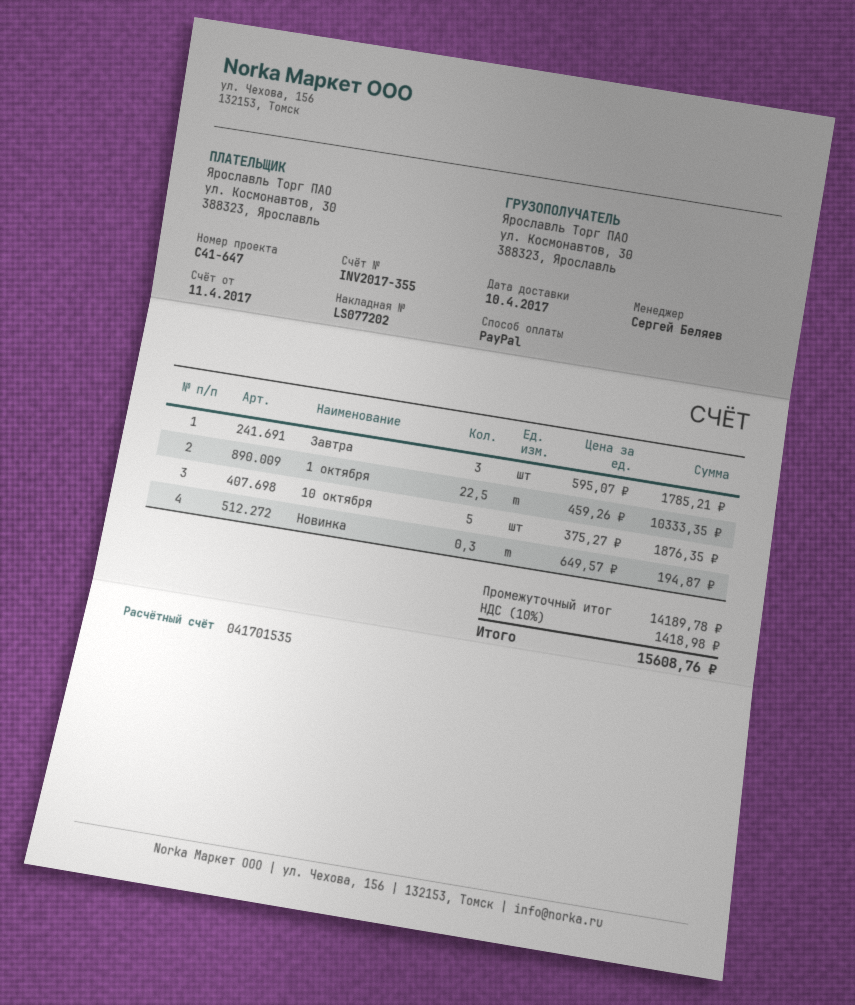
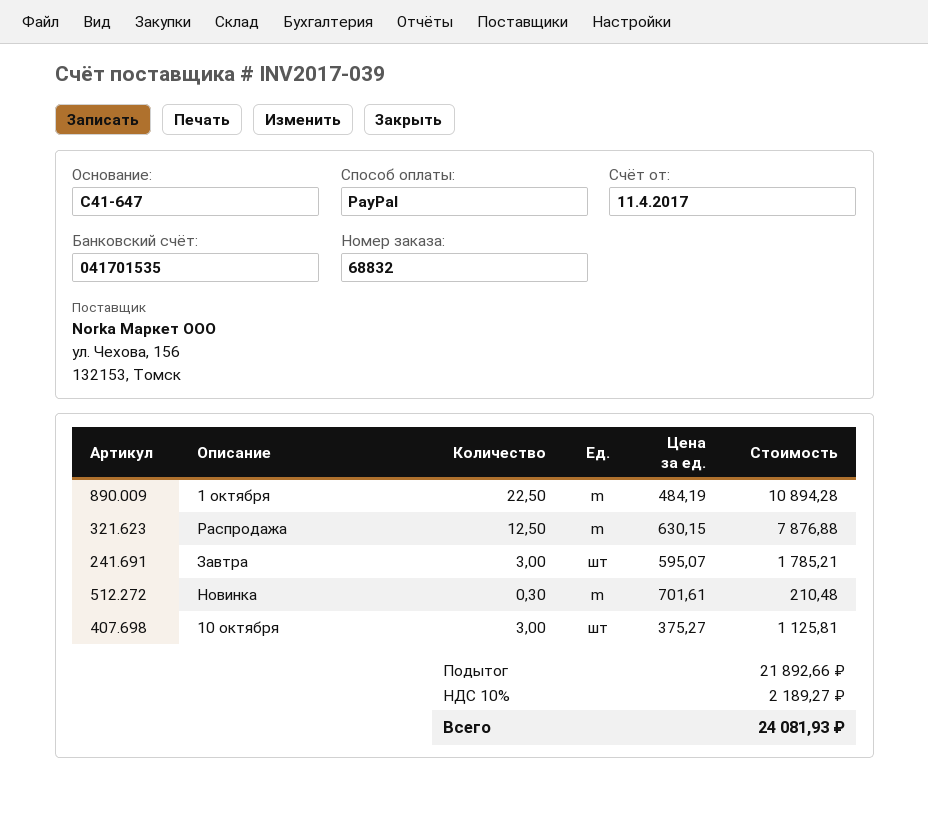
invoice number: INV2017-355 -> INV2017-039
1 октября: 22.5 x 459.26 = 10333.35 -> 22.5 x 484.19 = 10894.28
10 октября: 5 x 375.27 = 1876.35 -> 3 x 375.27 = 1125.81
Новинка: 0.3 x 649.57 = 194.87 -> 0.3 x 701.61 = 210.48
Распродажа: none -> 12.5 x 630.15 = 7876.88
subtotal: 14189.78 -> 21892.66
tax: 10% = 1418.98 -> 10% = 2189.27
total: 15608.76 -> 24081.93

